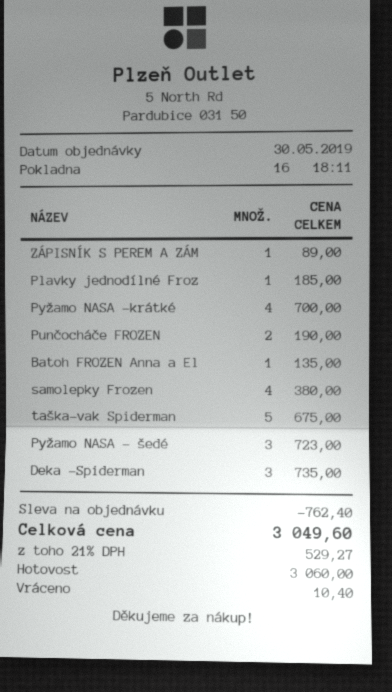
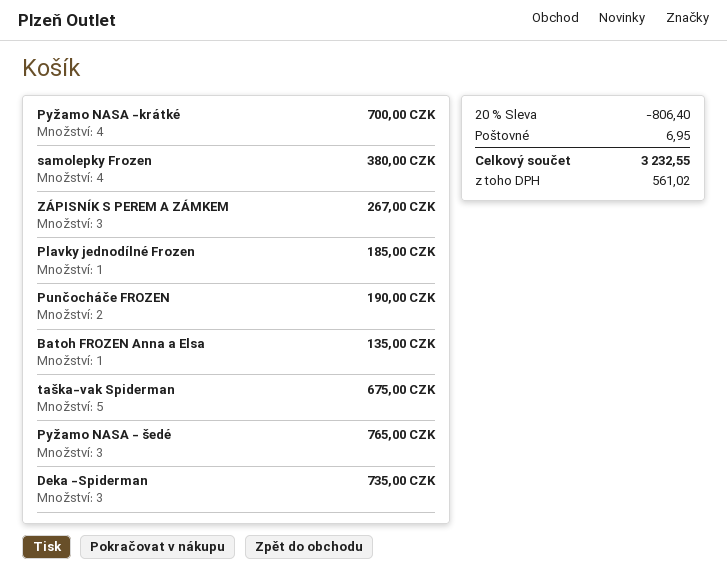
ZÁPISNÍK S PEREM A ZÁM: 1 for 89.00 -> 3 for 267.00
Pyžamo NASA - šedé: 3 for 723.00 -> 3 for 765.00
discount: 762.40 -> 806.40
shipping: none -> 6.95
tax: 529.27 -> 561.02
total: 3049.60 -> 3232.55

